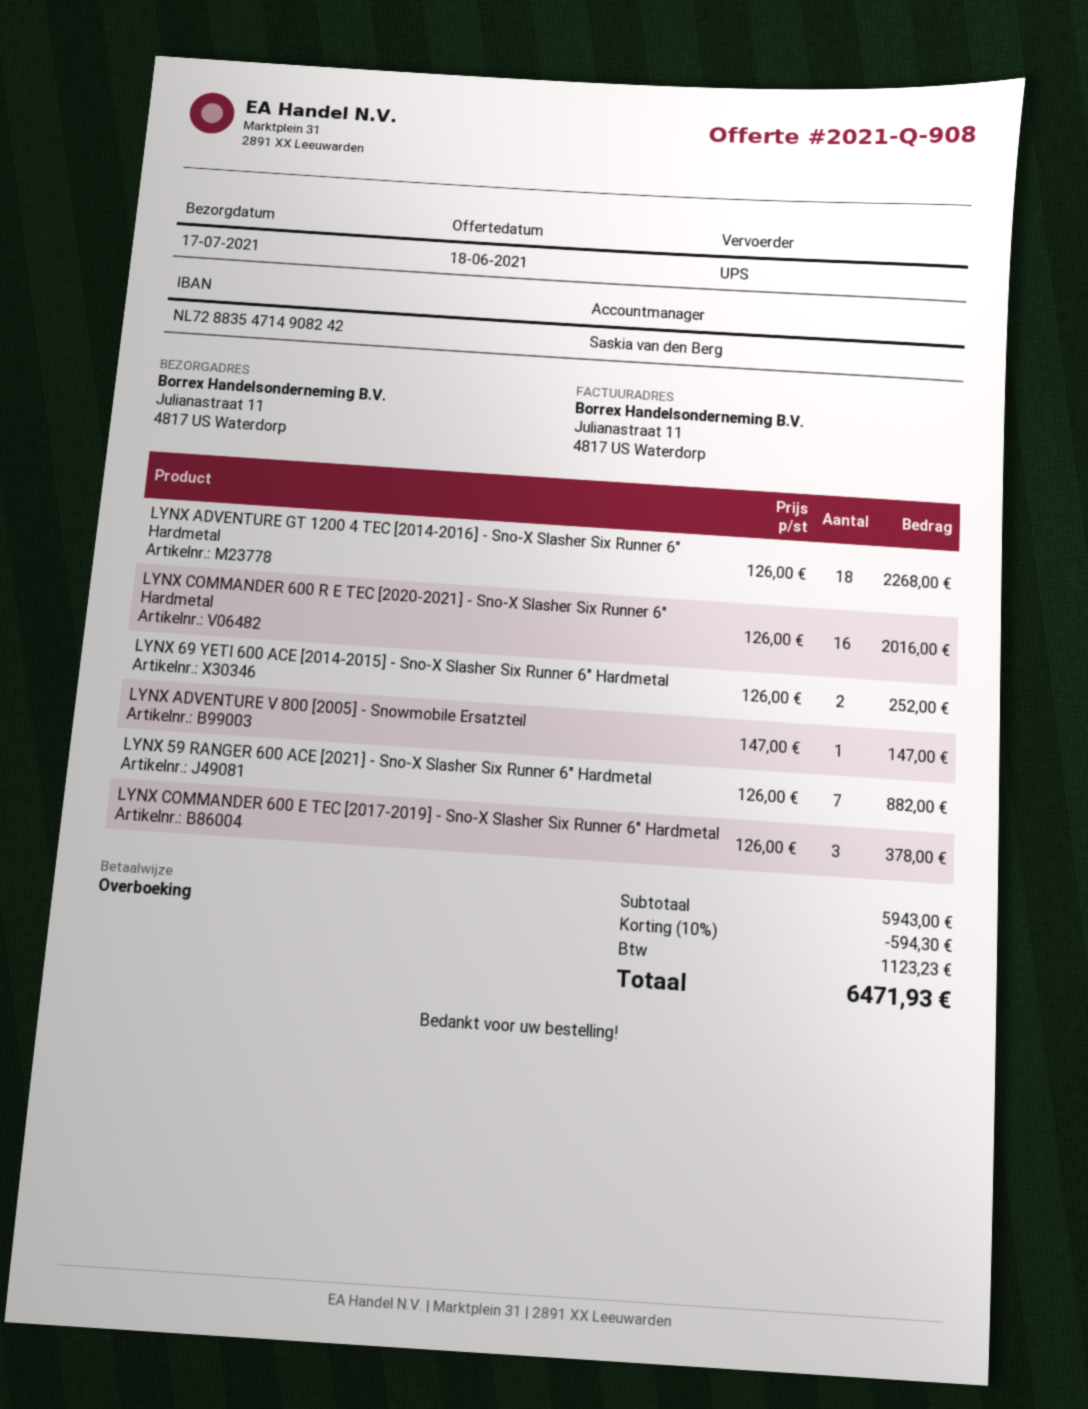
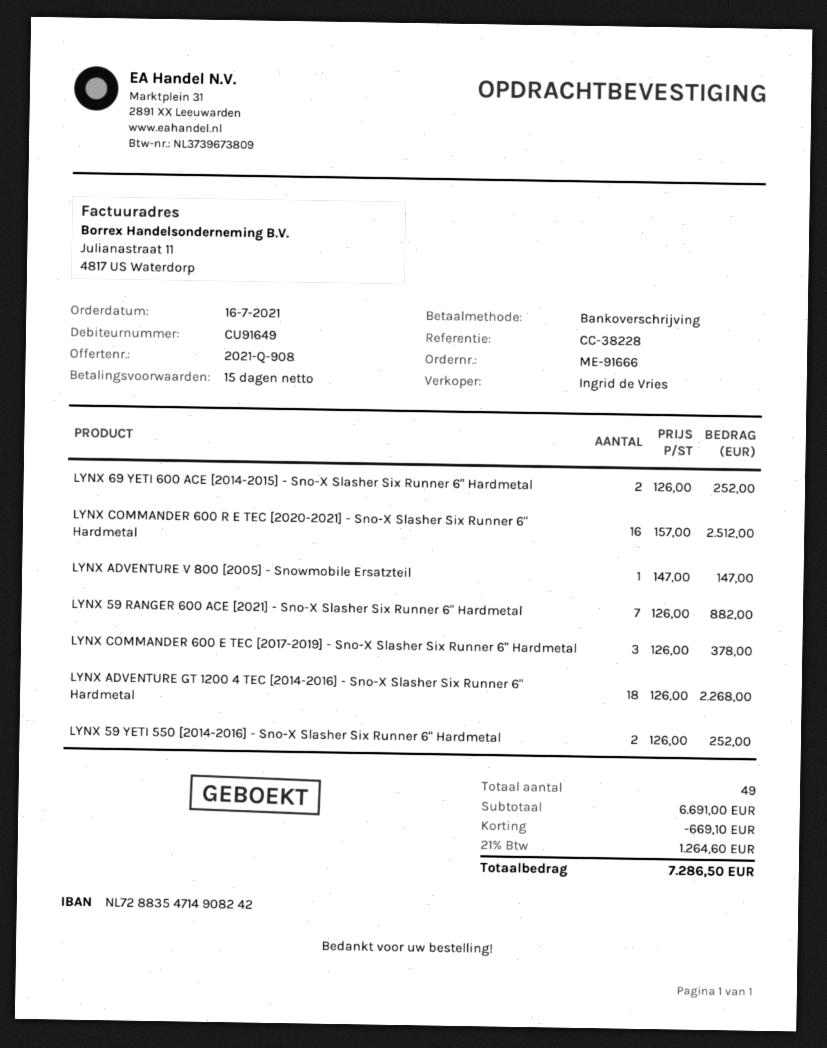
sales rep: Saskia van den Berg -> Ingrid de Vries
LYNX COMMANDER 600 R E TEC [2020-2021] - Sno-X Slasher Six Runner 6" Hardmetal: 16 x 126.00 = 2016.00 -> 16 x 157.00 = 2512.00
LYNX 59 YETI 550 [2014-2016] - Sno-X Slasher Six Runner 6" Hardmetal: none -> 2 x 126.00 = 252.00
subtotal: 5943.00 -> 6691.00
discount: 594.30 -> 669.10
tax: 1123.23 -> 1264.60
total: 6471.93 -> 7286.50

